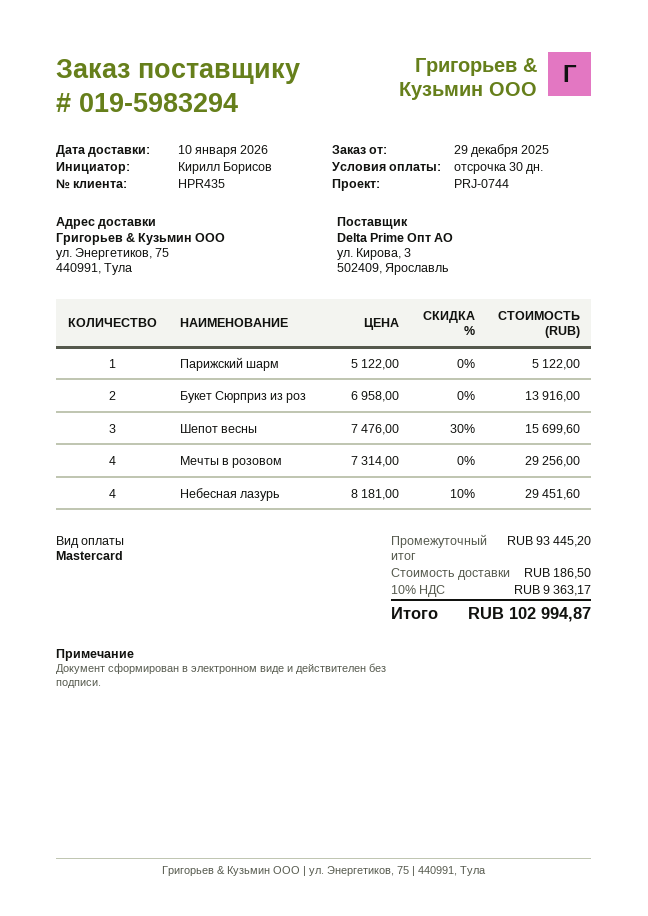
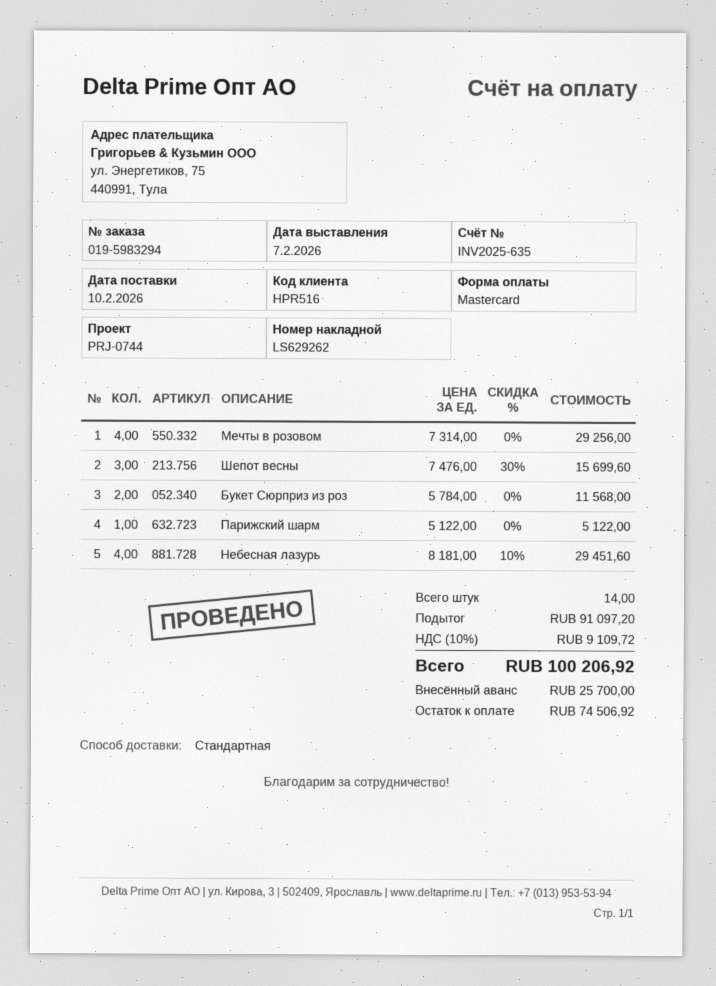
delivery date: 2026-01-10 -> 2026-02-10
customer number: HPR435 -> HPR516
Букет Сюрприз из роз: 2 x 6958.00 = 13916.00 -> 2 x 5784.00 = 11568.00
subtotal: 93445.20 -> 91097.20
shipping: 186.50 -> none
tax: 10% = 9363.17 -> 10% = 9109.72
total: 102994.87 -> 100206.92

